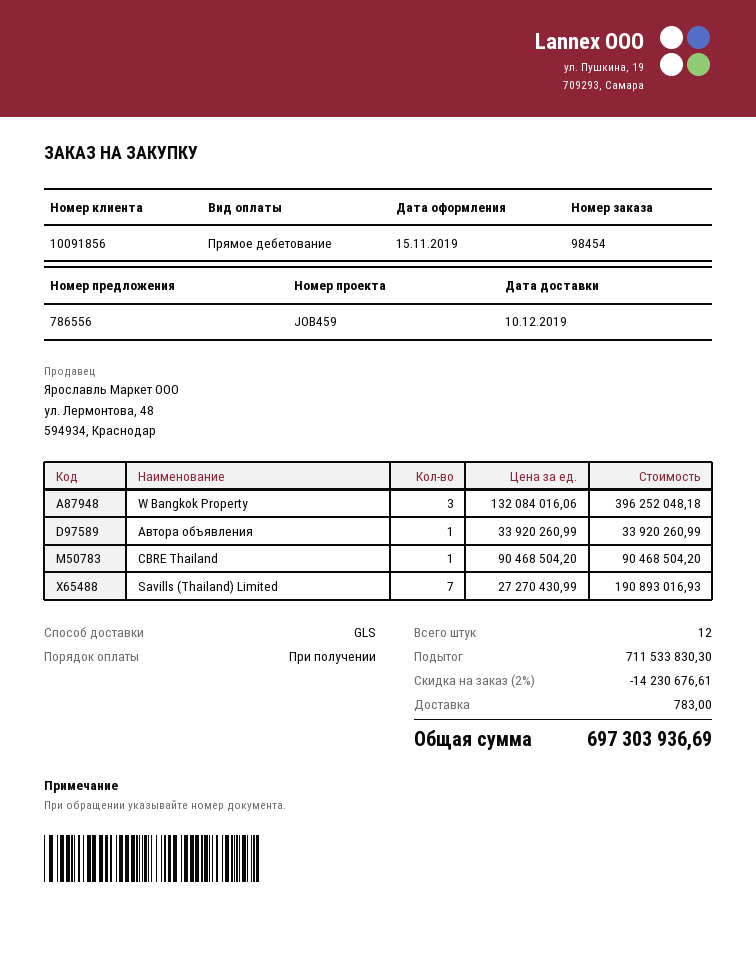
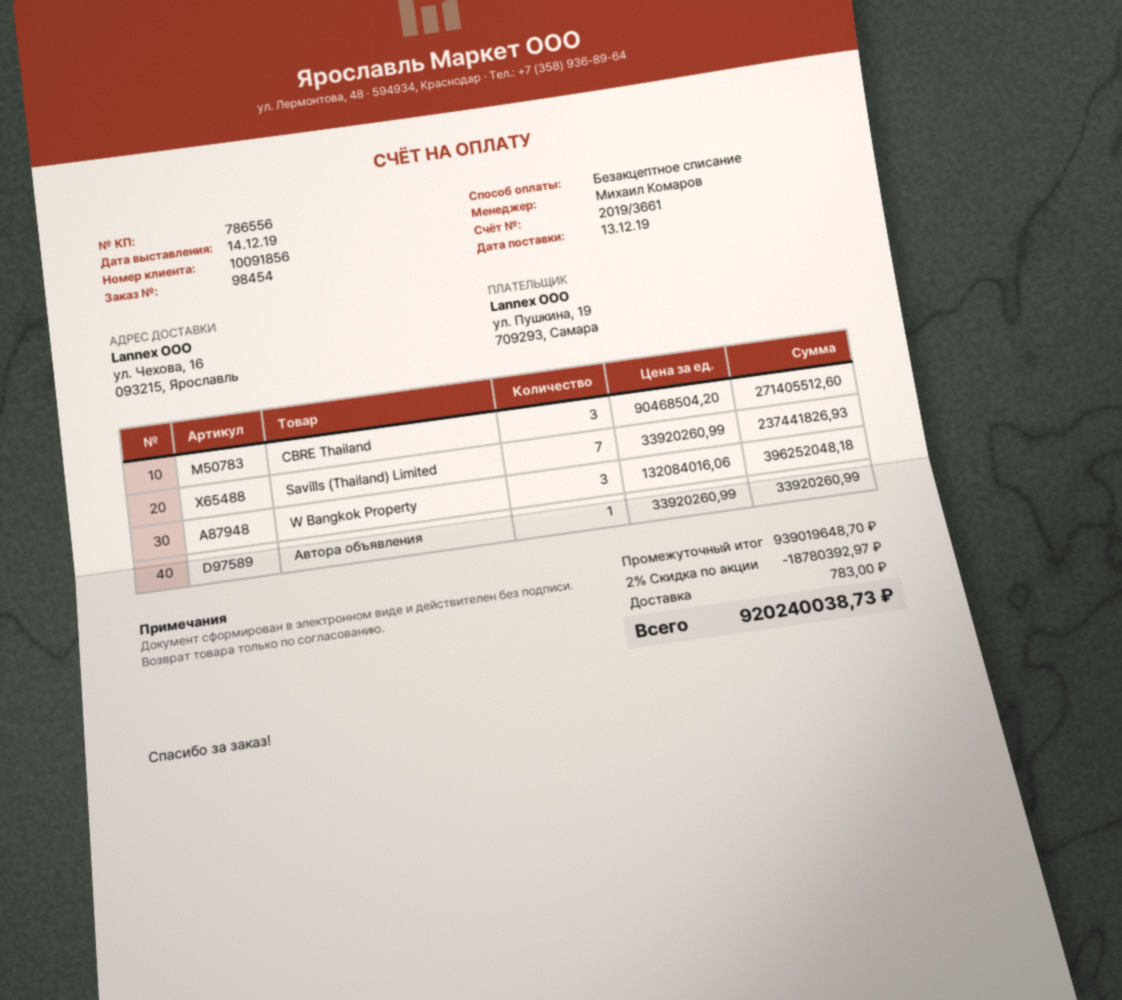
delivery date: 2019-12-10 -> 2019-12-13
CBRE Thailand: 1 x 90468504.20 = 90468504.20 -> 3 x 90468504.20 = 271405512.60
Savills (Thailand) Limited: 7 x 27270430.99 = 190893016.93 -> 7 x 33920260.99 = 237441826.93
subtotal: 711533830.30 -> 939019648.70
discount: 2% = 14230676.61 -> 2% = 18780392.97
total: 697303936.69 -> 920240038.73

